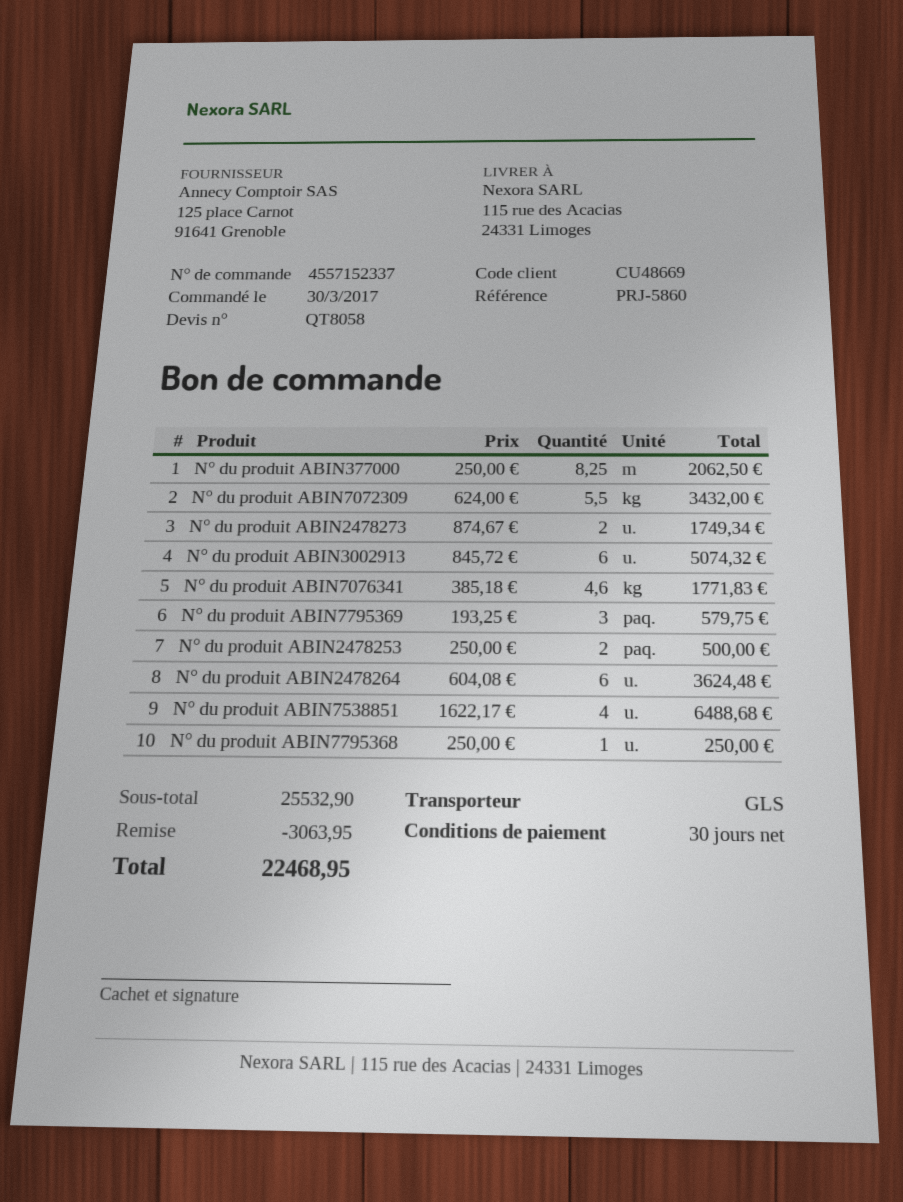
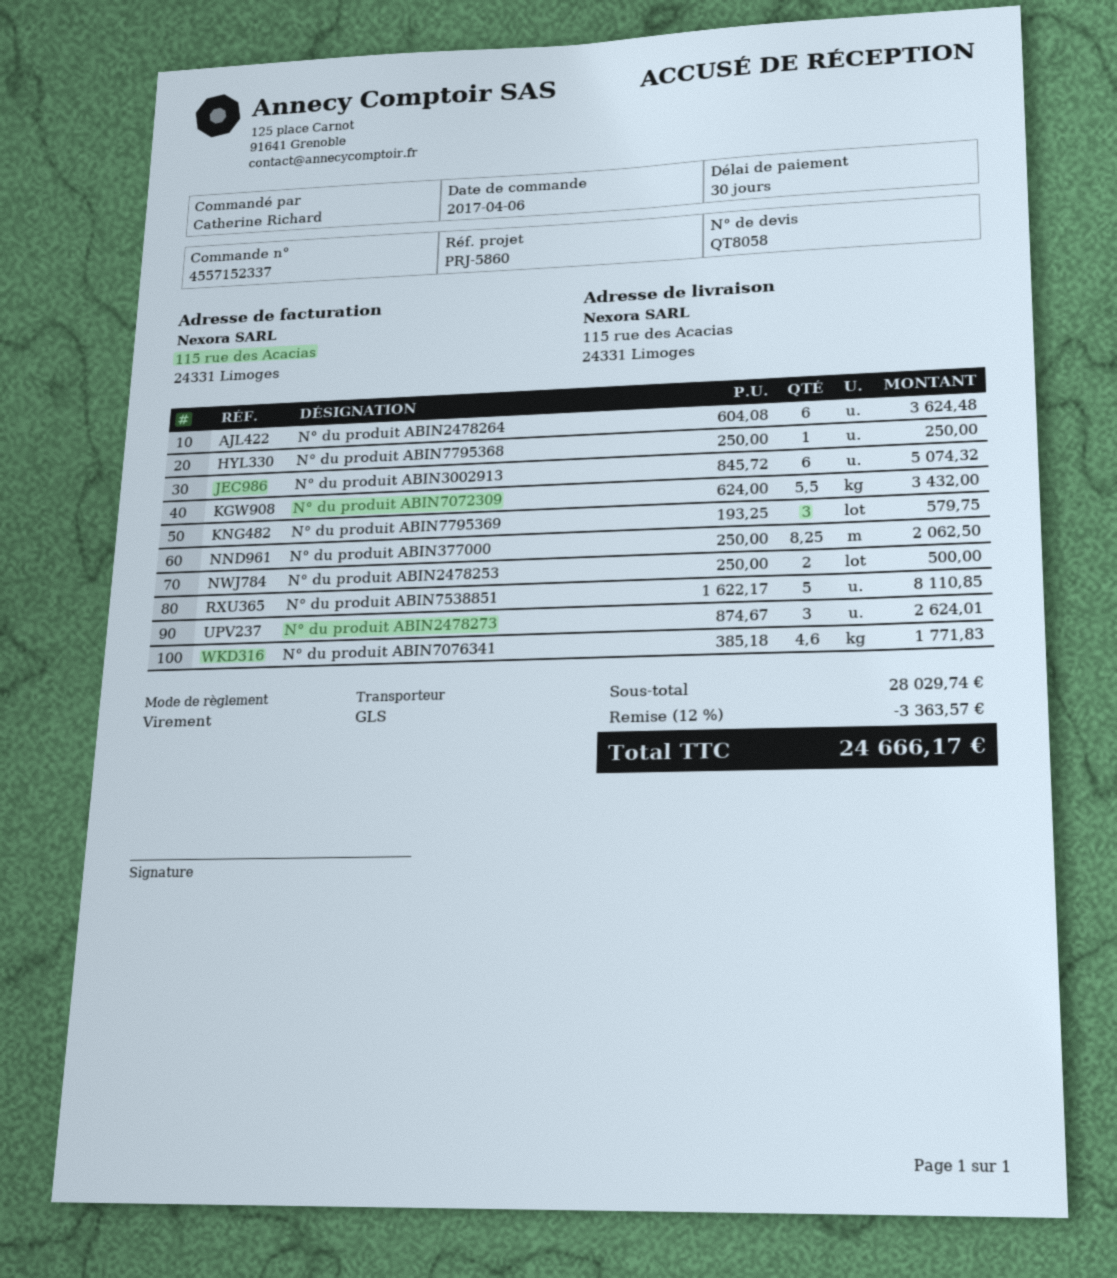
order date: 2017-03-30 -> 2017-04-06
N° du produit ABIN2478273: 2 x 874.67 = 1749.34 -> 3 x 874.67 = 2624.01
N° du produit ABIN7538851: 4 x 1622.17 = 6488.68 -> 5 x 1622.17 = 8110.85
subtotal: 25532.90 -> 28029.74
discount: 3063.95 -> 3363.57
total: 22468.95 -> 24666.17

